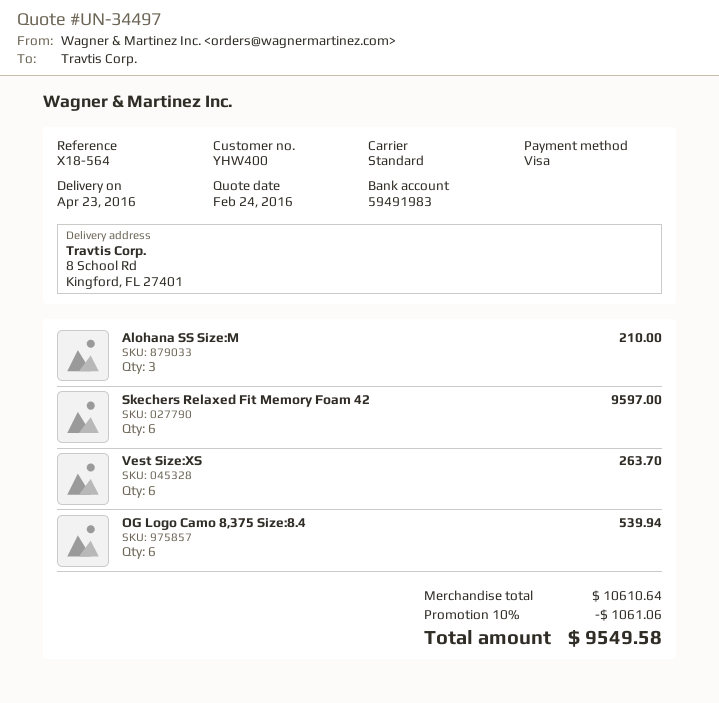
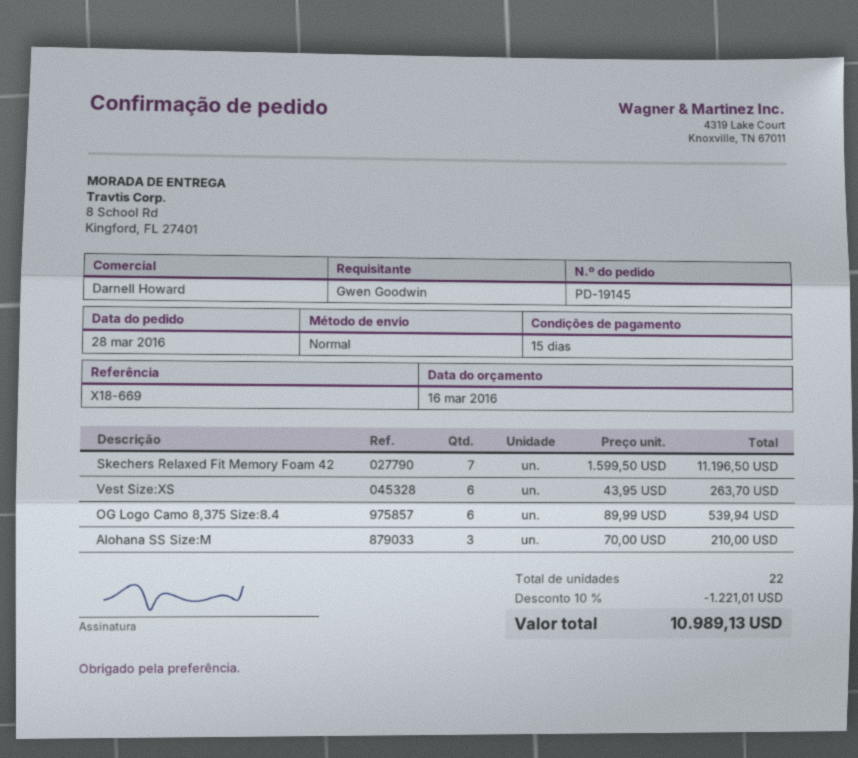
quote date: 2016-02-24 -> 2016-03-16
reference: X18-564 -> X18-669
Skechers Relaxed Fit Memory Foam 42: 6 for 9597.00 -> 7 for 11196.50
discount: 10% = 1061.06 -> 10% = 1221.01
total: 9549.58 -> 10989.13

